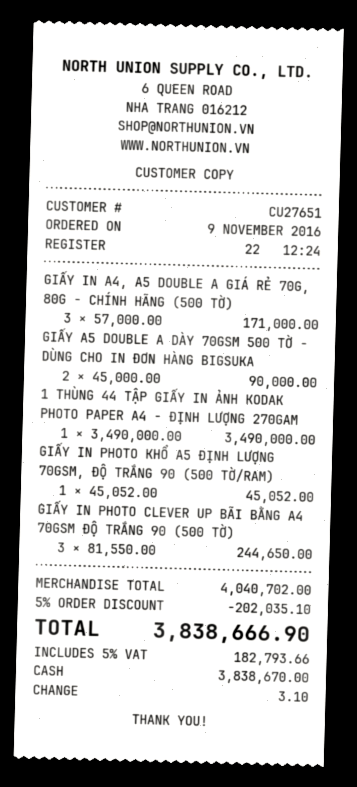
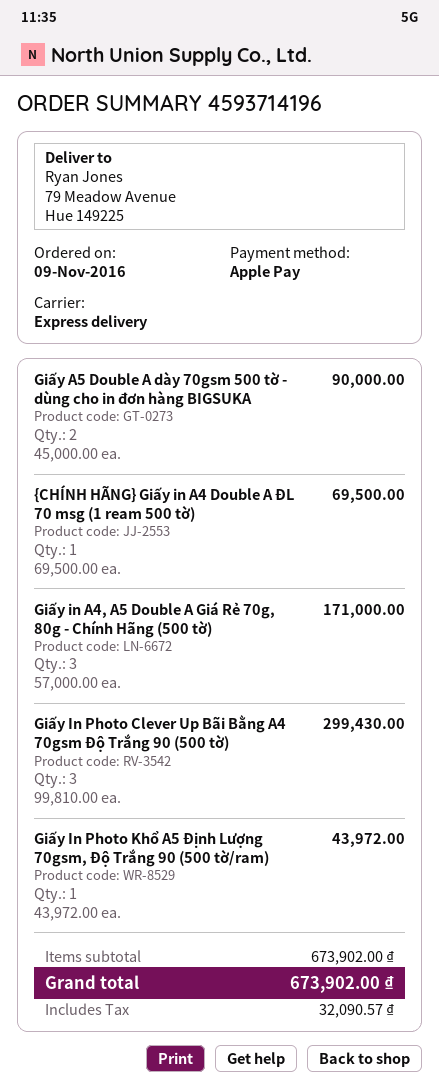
payment method: cash -> Apple Pay
1 THÙNG 44 TẬP GIẤY IN ẢNH KODAK PHOTO PAPER A4 - ĐỊNH LƯỢNG 270GAM: 1 x 3490000.00 = 3490000.00 -> none
GIẤY IN PHOTO KHỔ A5 ĐỊNH LƯỢNG 70GSM, ĐỘ TRẮNG 90 (500 TỜ/RAM): 1 x 45052.00 = 45052.00 -> 1 x 43972.00 = 43972.00
GIẤY IN PHOTO CLEVER UP BÃI BẰNG A4 70GSM ĐỘ TRẮNG 90 (500 TỜ): 3 x 81550.00 = 244650.00 -> 3 x 99810.00 = 299430.00
{CHÍNH HÃNG} Giấy in A4 Double A ĐL 70 msg (1 ream 500 tờ): none -> 1 x 69500.00 = 69500.00
subtotal: 4040702.00 -> 673902.00
discount: 5% = 202035.10 -> none
tax: 182793.66 -> 32090.57
total: 3838666.90 -> 673902.00

